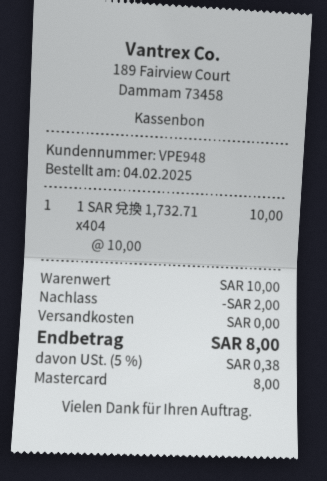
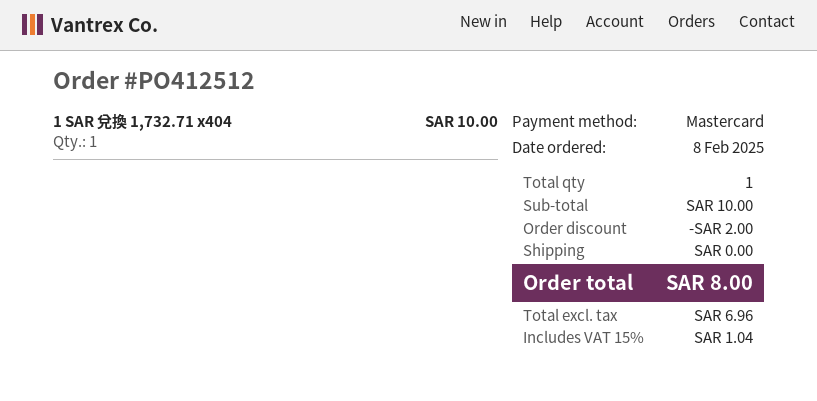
order date: 2025-02-04 -> 2025-02-08
tax: 5% = 0.38 -> 15% = 1.04

